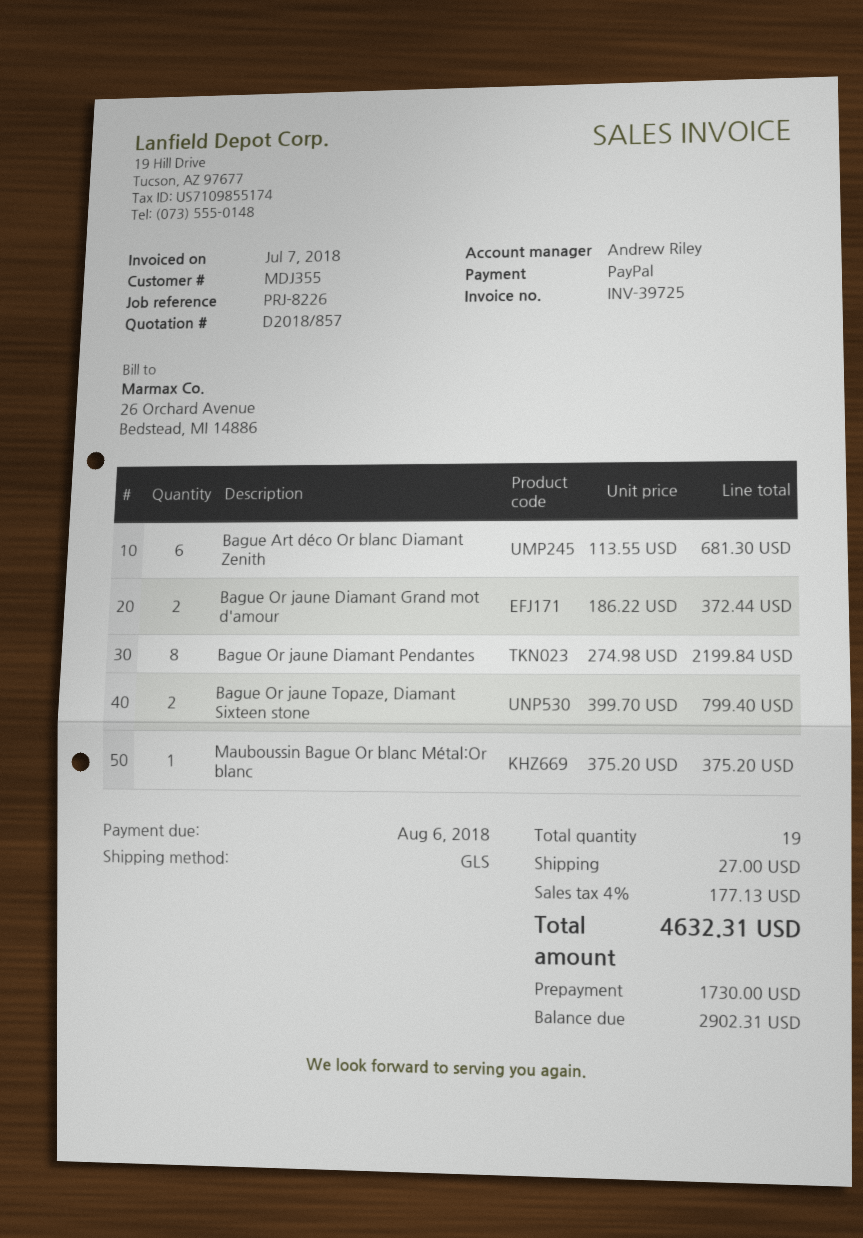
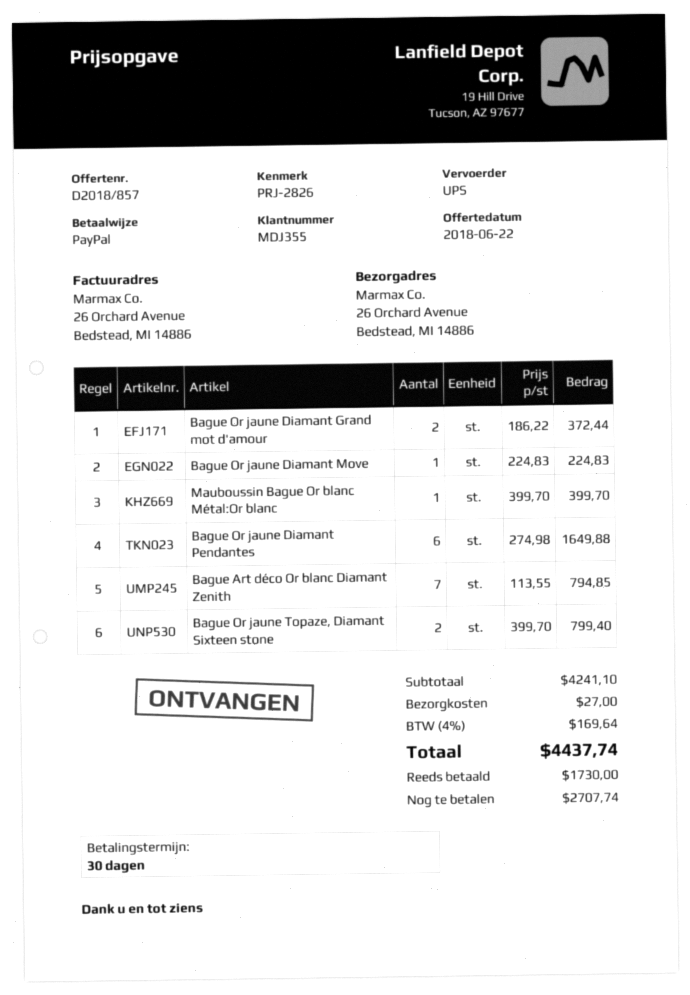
reference: PRJ-8226 -> PRJ-2826
shipping method: GLS -> UPS
Bague Art déco Or blanc Diamant Zenith: 6 x 113.55 = 681.30 -> 7 x 113.55 = 794.85
Bague Or jaune Diamant Pendantes: 8 x 274.98 = 2199.84 -> 6 x 274.98 = 1649.88
Mauboussin Bague Or blanc Métal:Or blanc: 1 x 375.20 = 375.20 -> 1 x 399.70 = 399.70
Bague Or jaune Diamant Move: none -> 1 x 224.83 = 224.83
tax: 4% = 177.13 -> 4% = 169.64
total: 4632.31 -> 4437.74
balance: 2902.31 -> 2707.74

